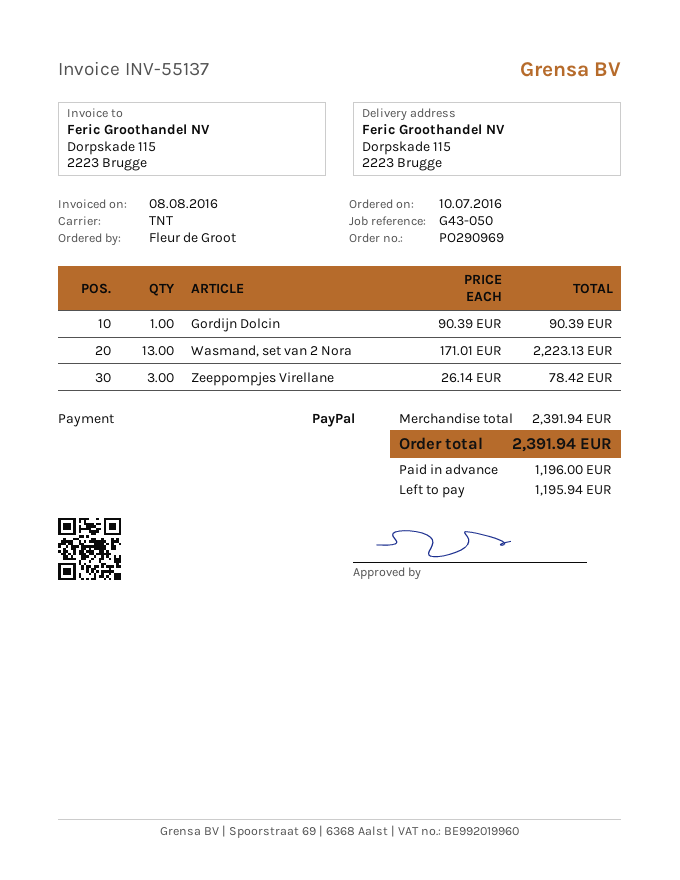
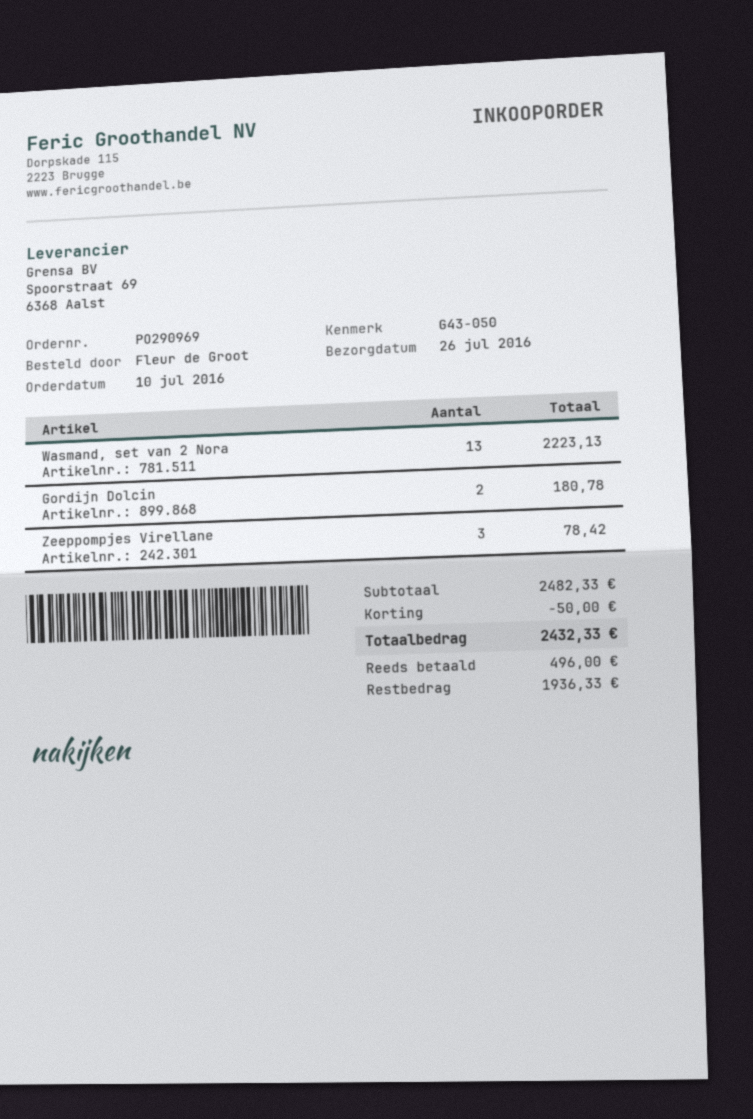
Gordijn Dolcin: 1 for 90.39 -> 2 for 180.78
subtotal: 2391.94 -> 2482.33
discount: none -> 50.00
total: 2391.94 -> 2432.33
deposit: 1196.00 -> 496.00
balance: 1195.94 -> 1936.33

